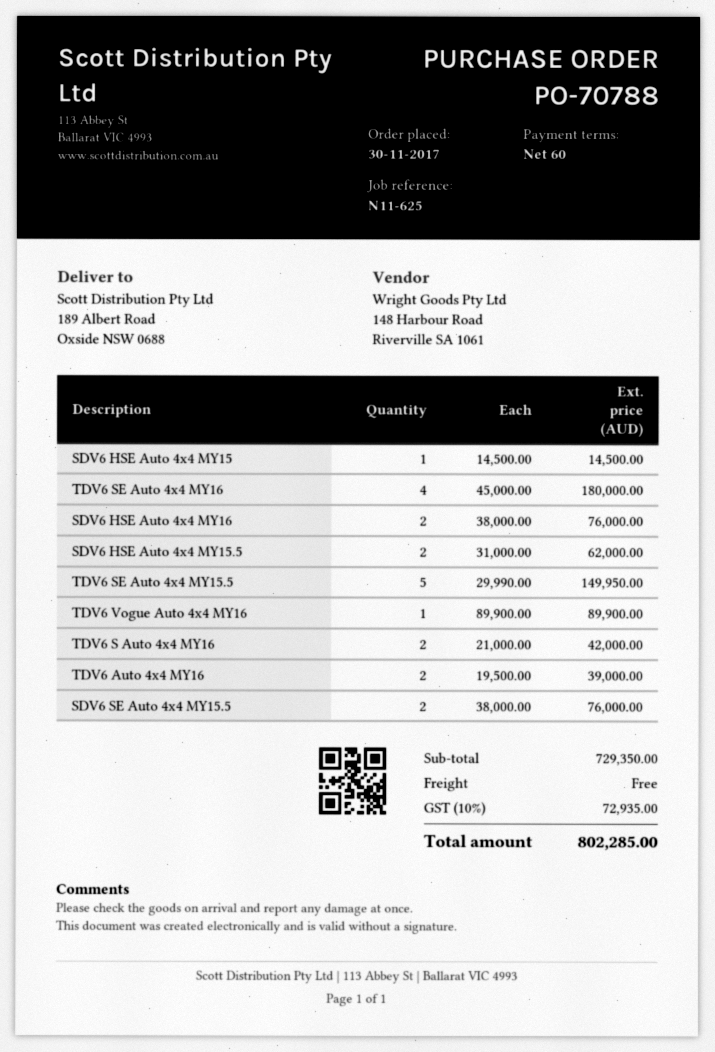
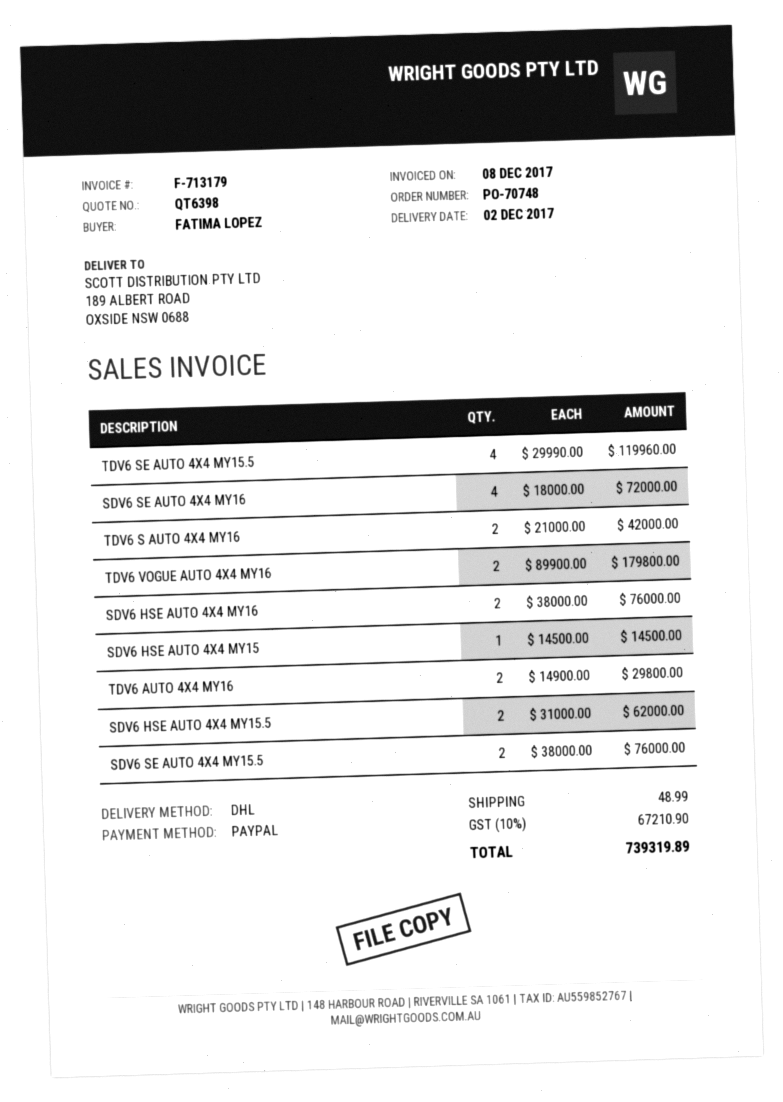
order number: PO-70788 -> PO-70748
TDV6 SE Auto 4x4 MY16: 4 x 45000.00 = 180000.00 -> none
TDV6 SE Auto 4x4 MY15.5: 5 x 29990.00 = 149950.00 -> 4 x 29990.00 = 119960.00
TDV6 Vogue Auto 4x4 MY16: 1 x 89900.00 = 89900.00 -> 2 x 89900.00 = 179800.00
TDV6 Auto 4x4 MY16: 2 x 19500.00 = 39000.00 -> 2 x 14900.00 = 29800.00
SDV6 SE AUTO 4X4 MY16: none -> 4 x 18000.00 = 72000.00
shipping: 0.00 -> 48.99
tax: 10% = 72935.00 -> 10% = 67210.90
total: 802285.00 -> 739319.89

